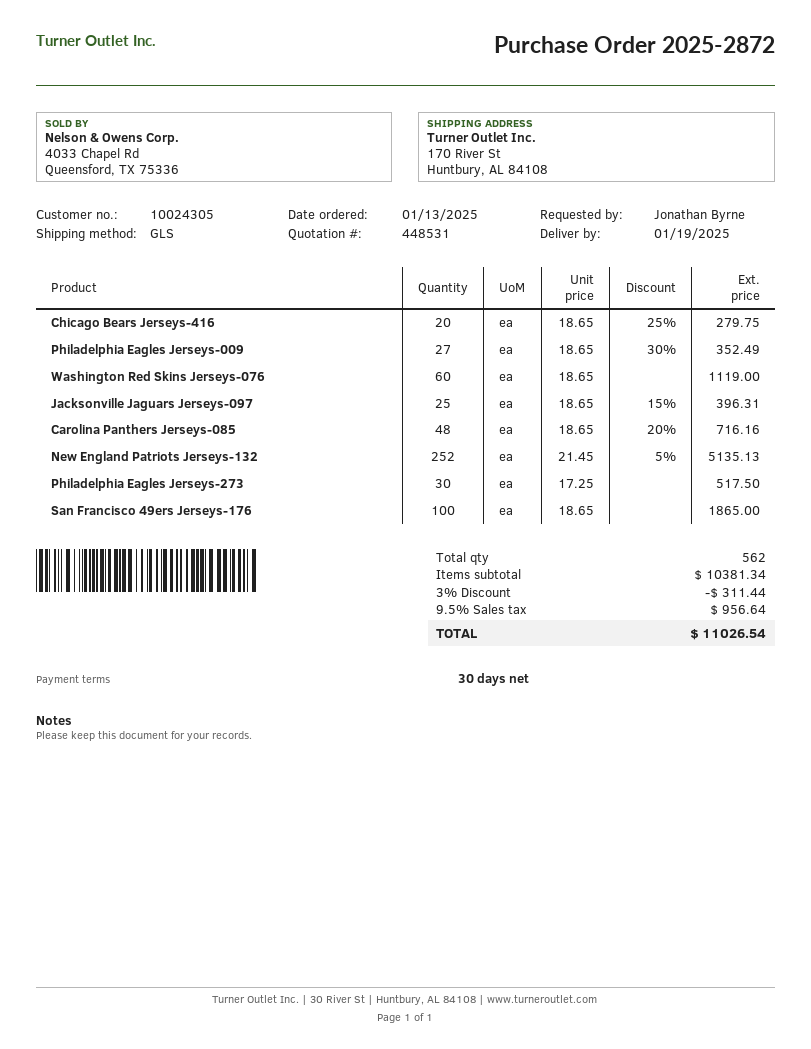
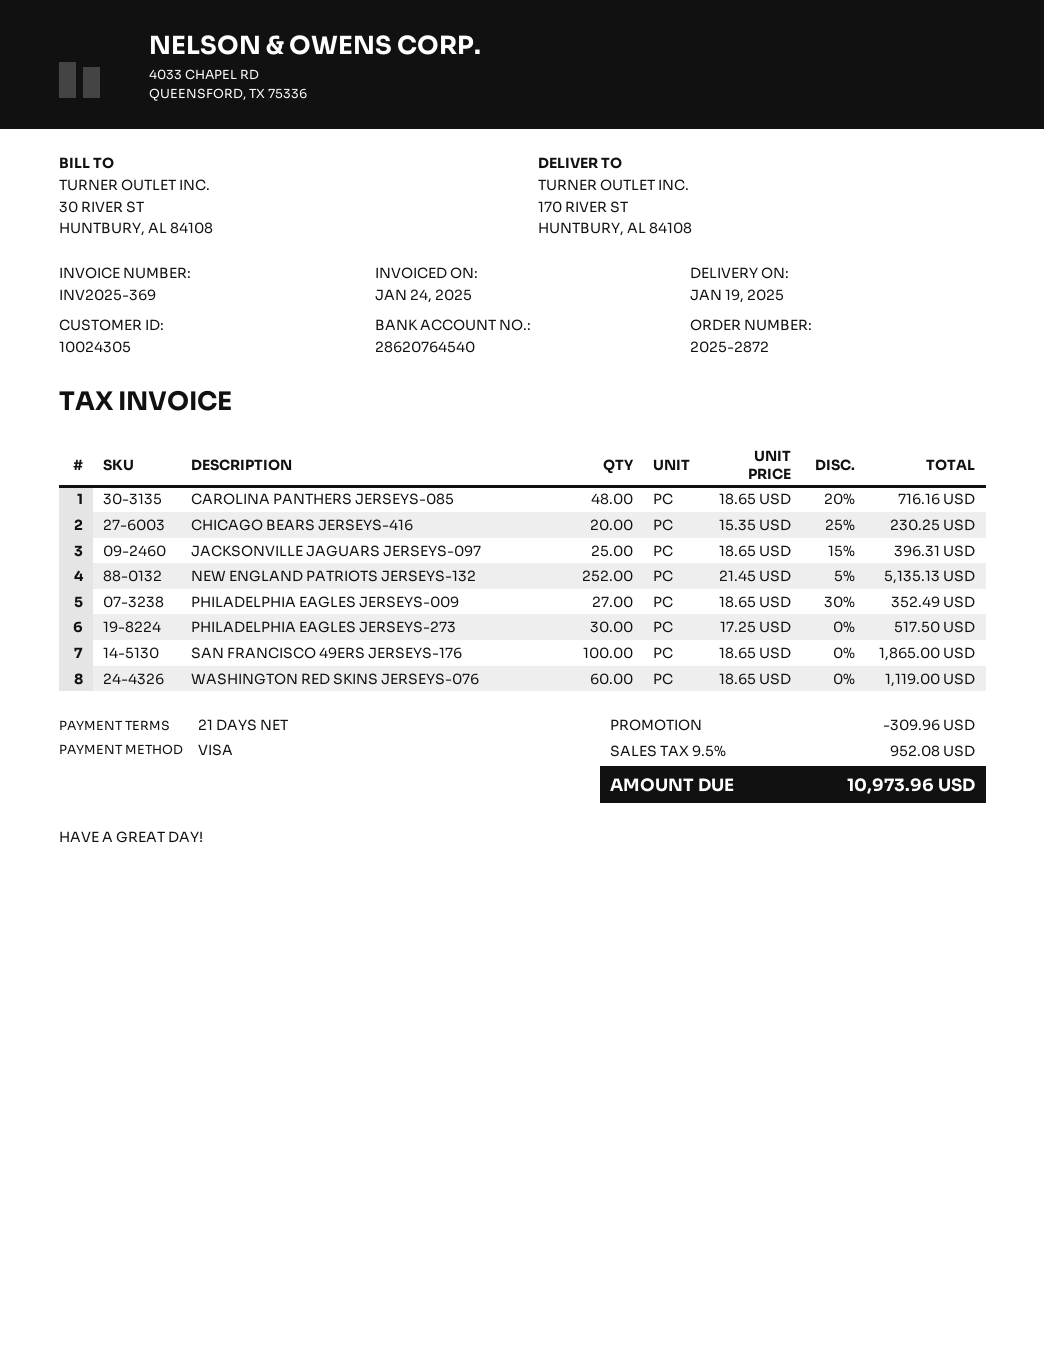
payment terms: 30 days -> 21 days
Chicago Bears Jerseys-416: 20 x 18.65 - 25% = 279.75 -> 20 x 15.35 - 25% = 230.25
discount: 311.44 -> 309.96
tax: 9.5% = 956.64 -> 9.5% = 952.08
total: 11026.54 -> 10973.96

